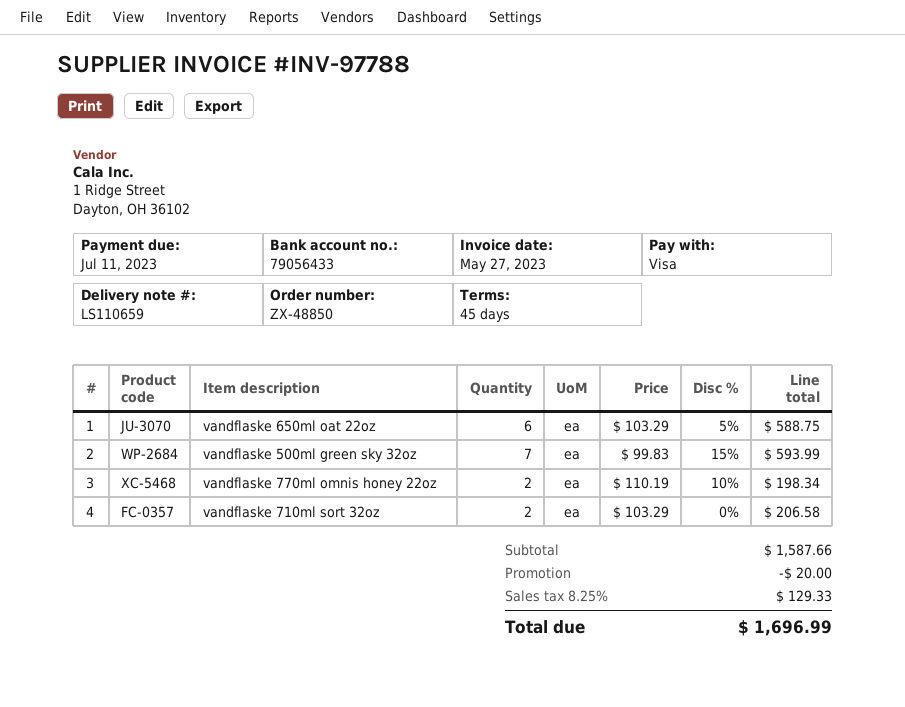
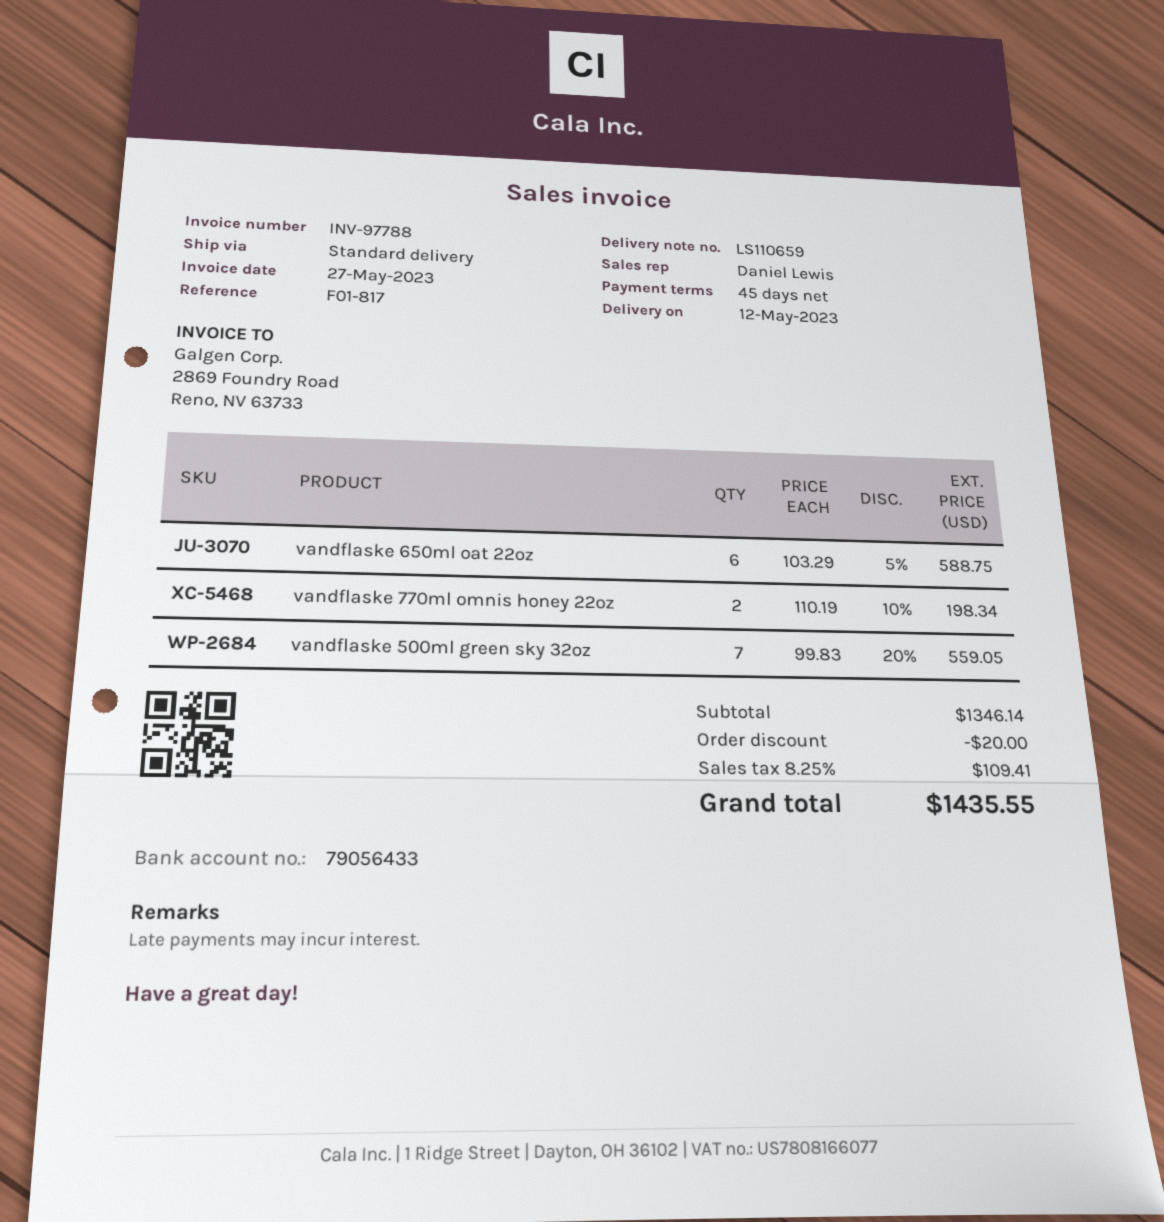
vandflaske 500ml green sky 32oz: 7 x 99.83 - 15% = 593.99 -> 7 x 99.83 - 20% = 559.05
vandflaske 710ml sort 32oz: 2 x 103.29 = 206.58 -> none
subtotal: 1587.66 -> 1346.14
tax: 8.25% = 129.33 -> 8.25% = 109.41
total: 1696.99 -> 1435.55

